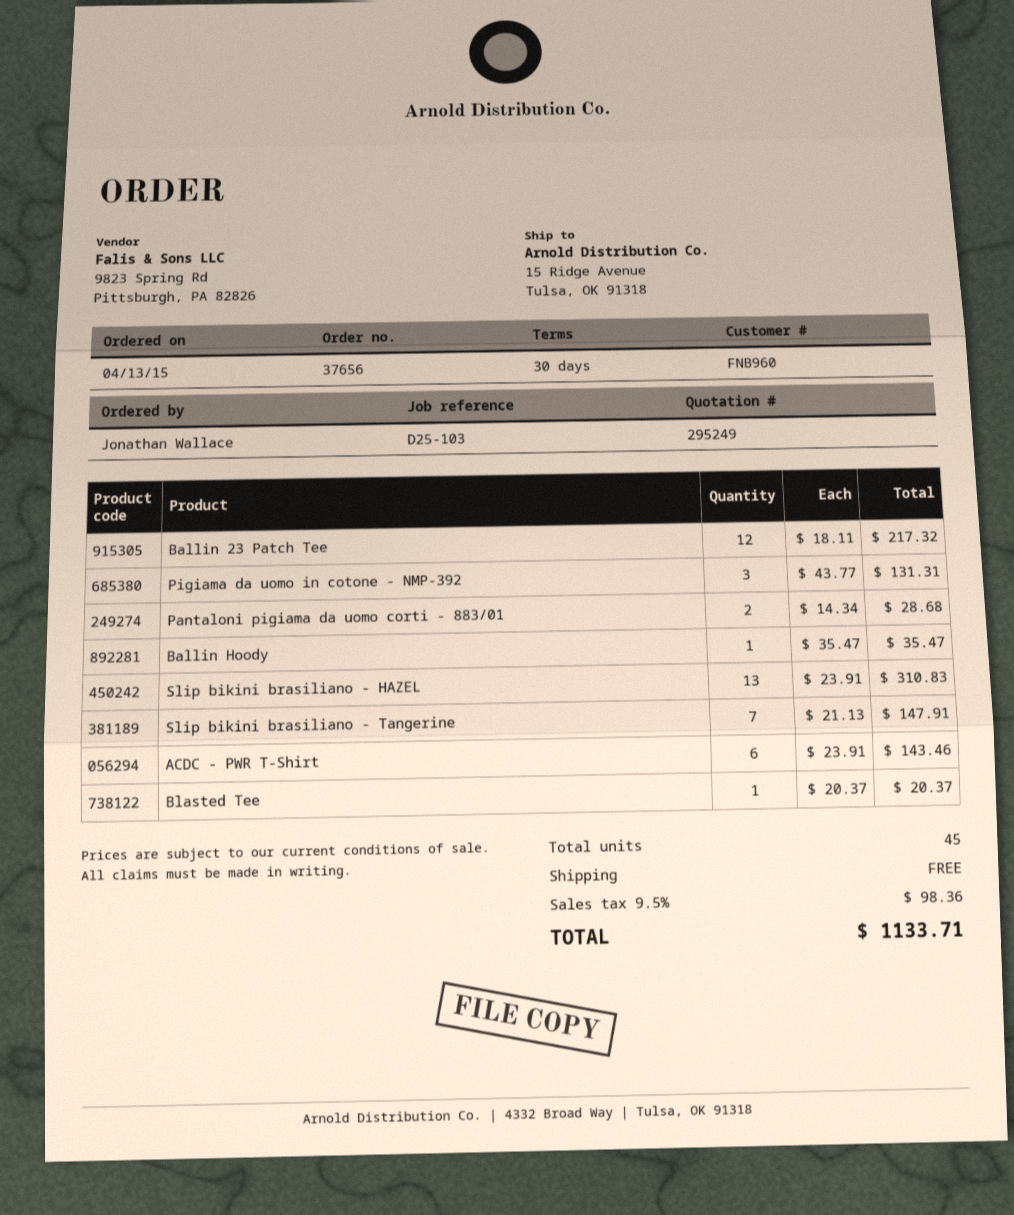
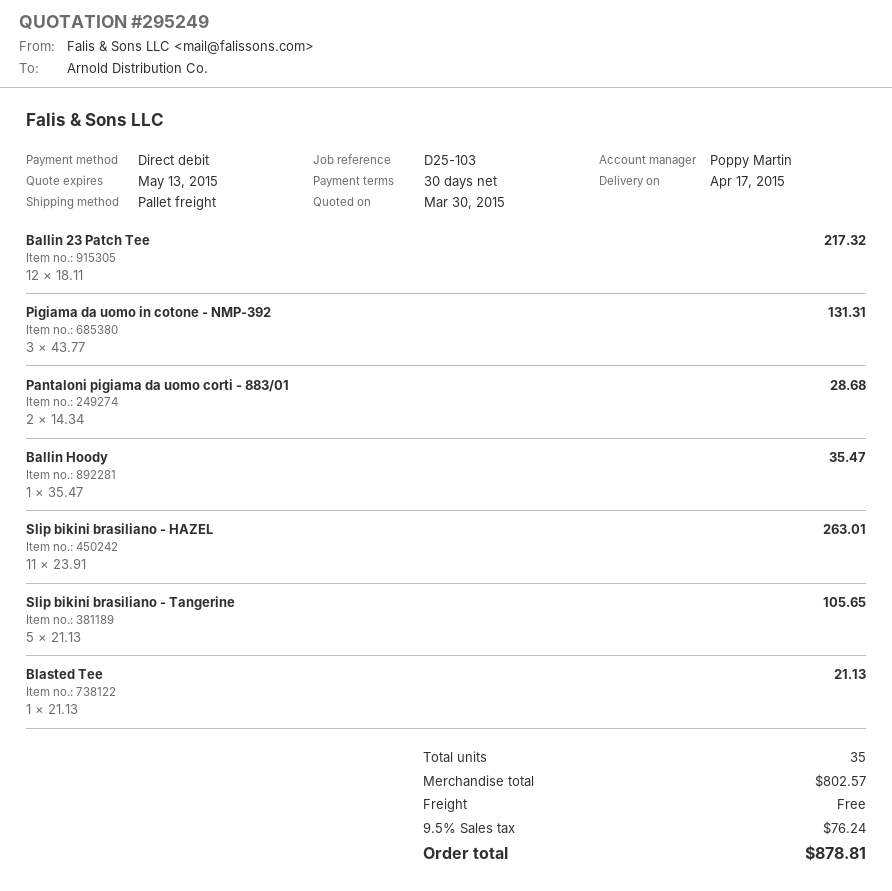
Slip bikini brasiliano - HAZEL: 13 x 23.91 = 310.83 -> 11 x 23.91 = 263.01
Slip bikini brasiliano - Tangerine: 7 x 21.13 = 147.91 -> 5 x 21.13 = 105.65
ACDC - PWR T-Shirt: 6 x 23.91 = 143.46 -> none
Blasted Tee: 1 x 20.37 = 20.37 -> 1 x 21.13 = 21.13
total quantity: 45 -> 35
tax: 9.5% = 98.36 -> 9.5% = 76.24
total: 1133.71 -> 878.81

